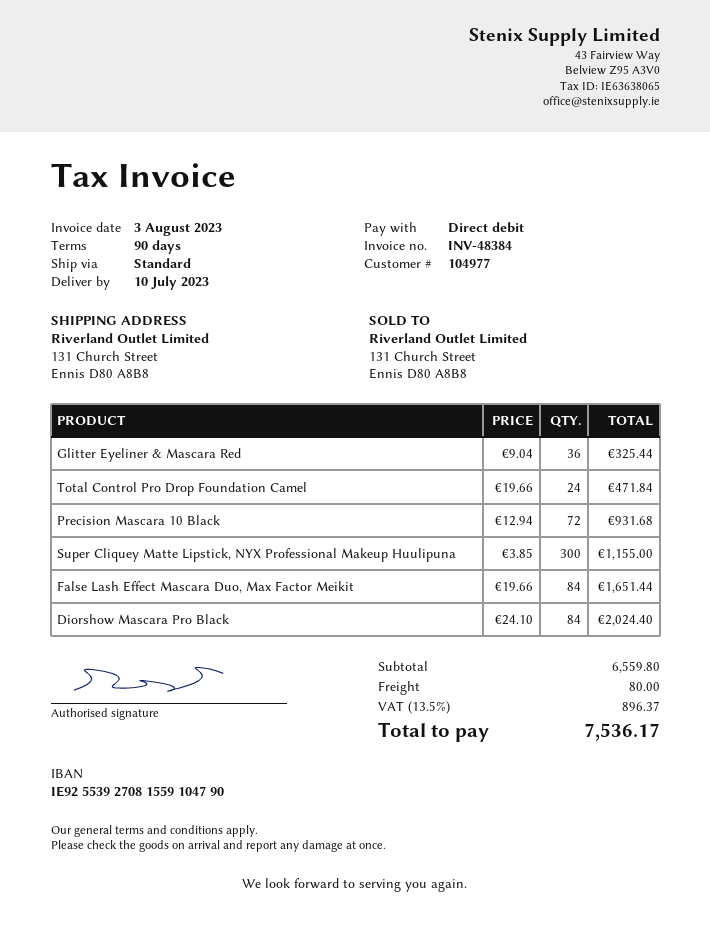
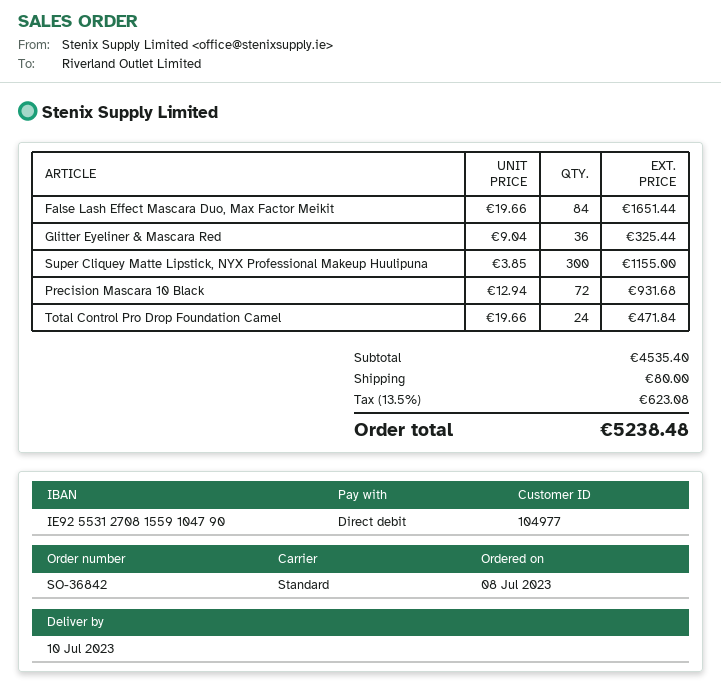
bank account: IE92553927081559104790 -> IE92553127081559104790
Diorshow Mascara Pro Black: 84 x 24.10 = 2024.40 -> none
subtotal: 6559.80 -> 4535.40
tax: 13.5% = 896.37 -> 13.5% = 623.08
total: 7536.17 -> 5238.48

